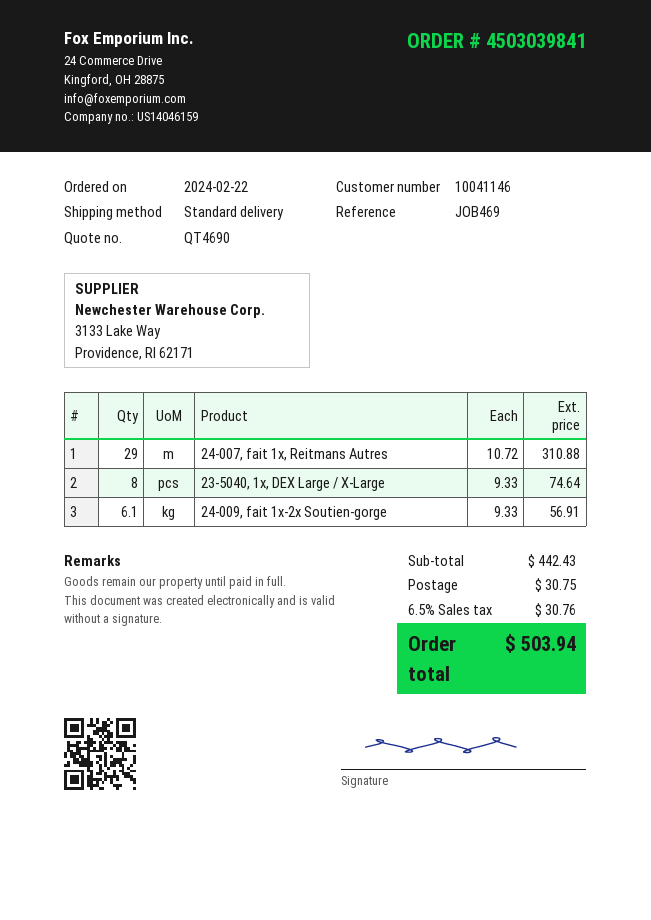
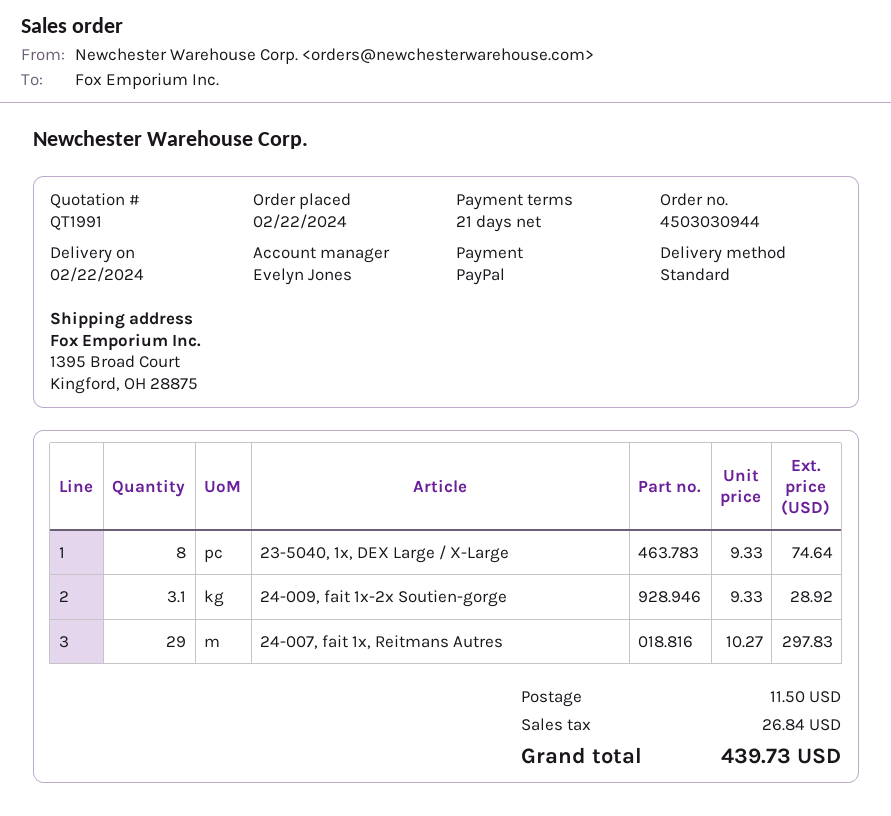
quote number: QT4690 -> QT1991
order number: 4503039841 -> 4503030944
24-007, fait 1x, Reitmans Autres: 29 x 10.72 = 310.88 -> 29 x 10.27 = 297.83
24-009, fait 1x-2x Soutien-gorge: 6.1 x 9.33 = 56.91 -> 3.1 x 9.33 = 28.92
shipping: 30.75 -> 11.50
tax: 30.76 -> 26.84
total: 503.94 -> 439.73

